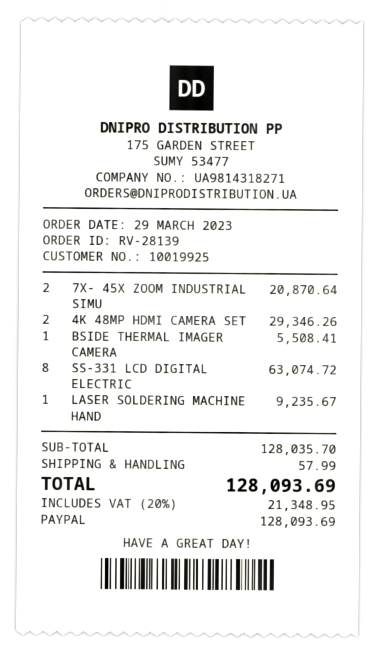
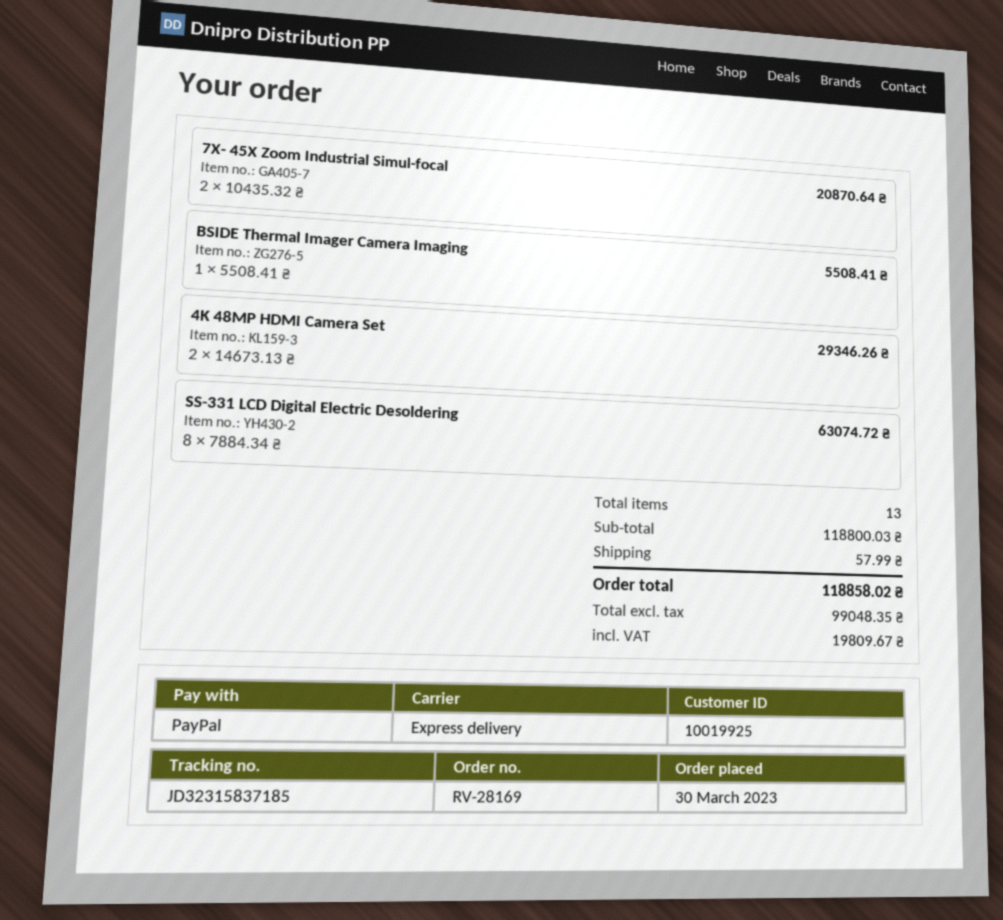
order number: RV-28139 -> RV-28169
order date: 2023-03-29 -> 2023-03-30
LASER SOLDERING MACHINE HAND: 1 for 9235.67 -> none
subtotal: 128035.70 -> 118800.03
tax: 21348.95 -> 19809.67
total: 128093.69 -> 118858.02

